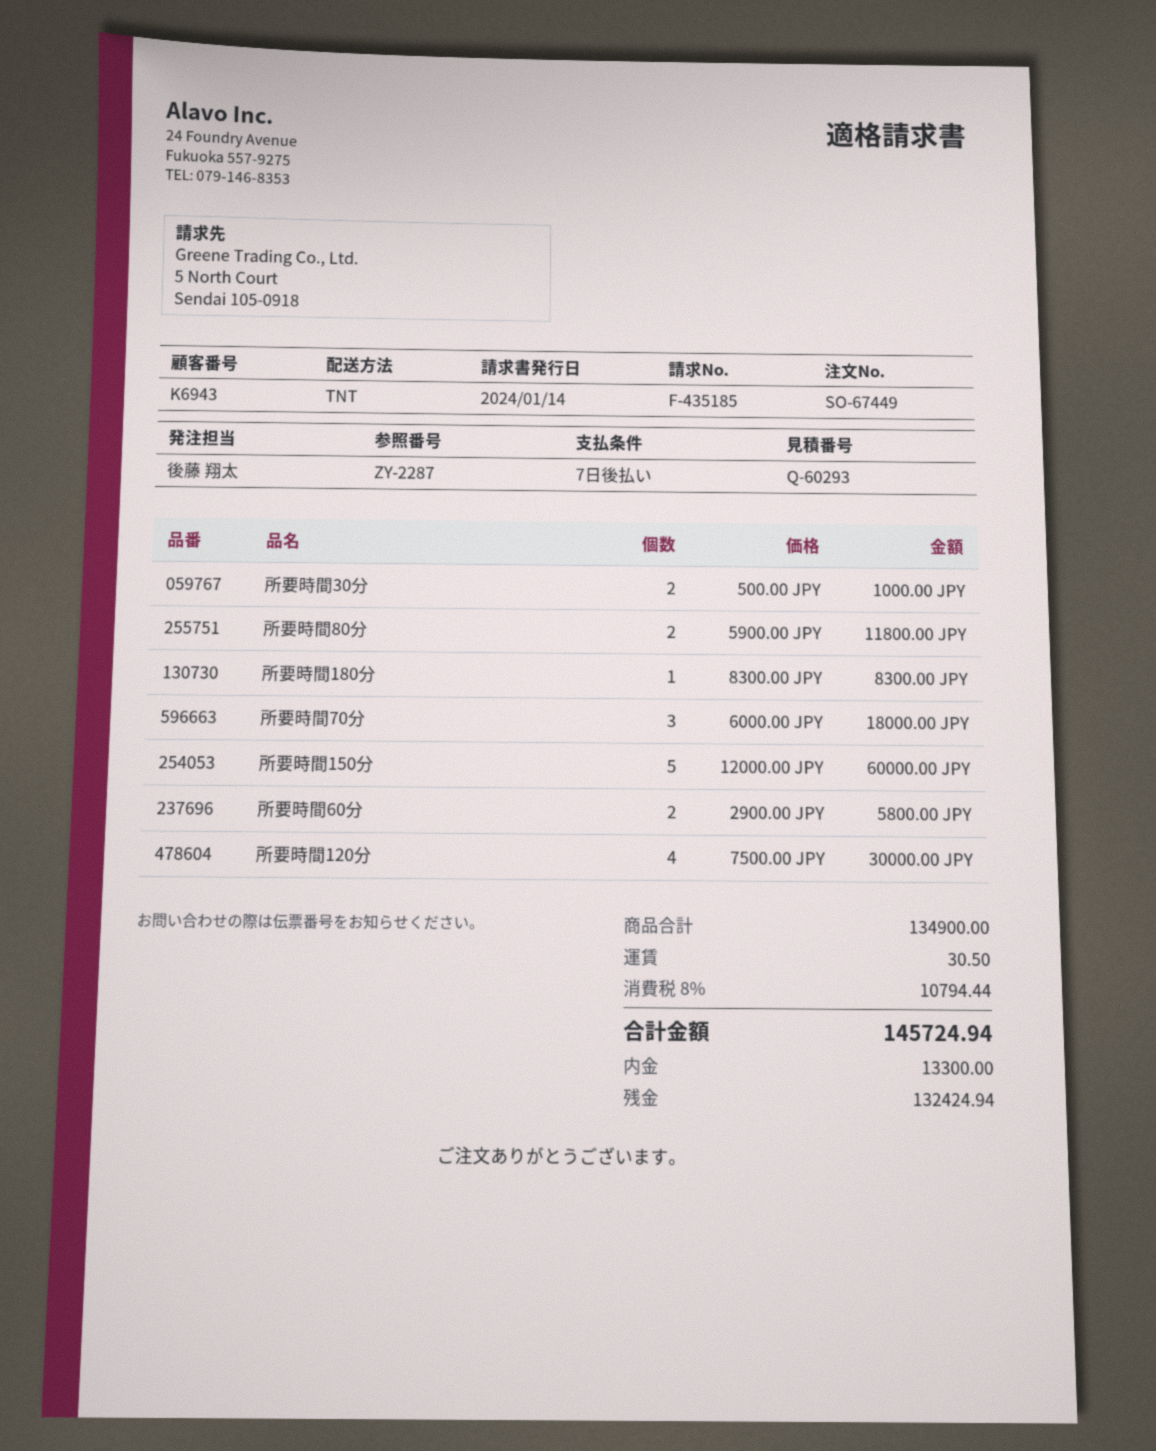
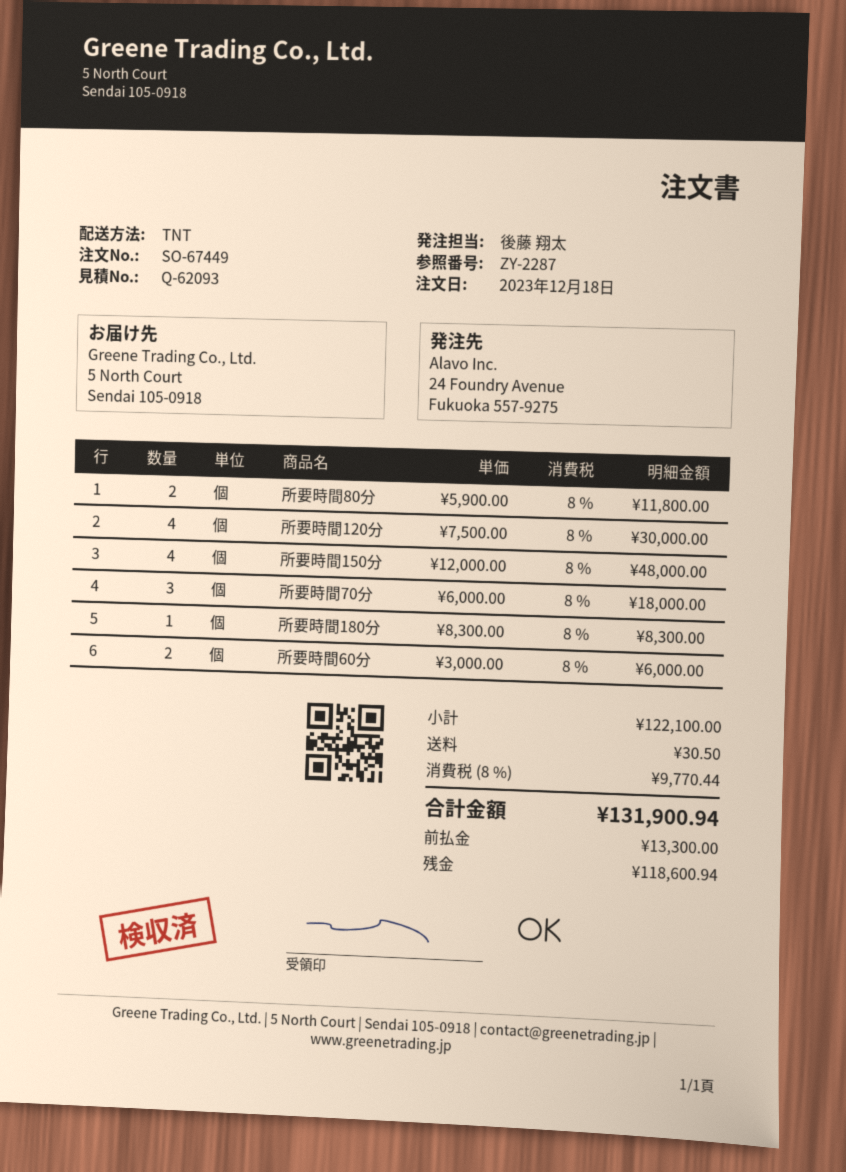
quote number: Q-60293 -> Q-62093
所要時間30分: 2 x 500.00 = 1000.00 -> none
所要時間150分: 5 x 12000.00 = 60000.00 -> 4 x 12000.00 = 48000.00
所要時間60分: 2 x 2900.00 = 5800.00 -> 2 x 3000.00 = 6000.00
subtotal: 134900.00 -> 122100.00
tax: 8% = 10794.44 -> 8% = 9770.44
total: 145724.94 -> 131900.94
balance: 132424.94 -> 118600.94

